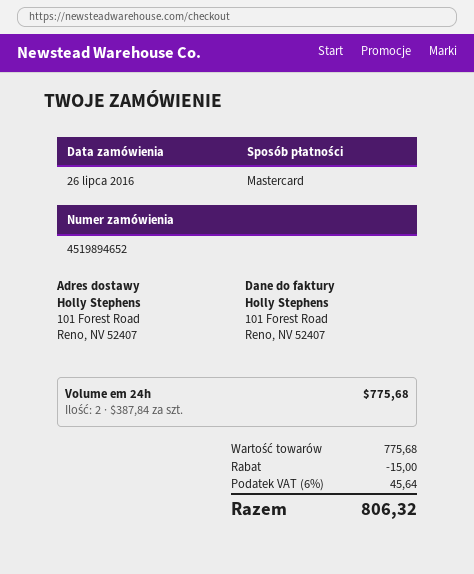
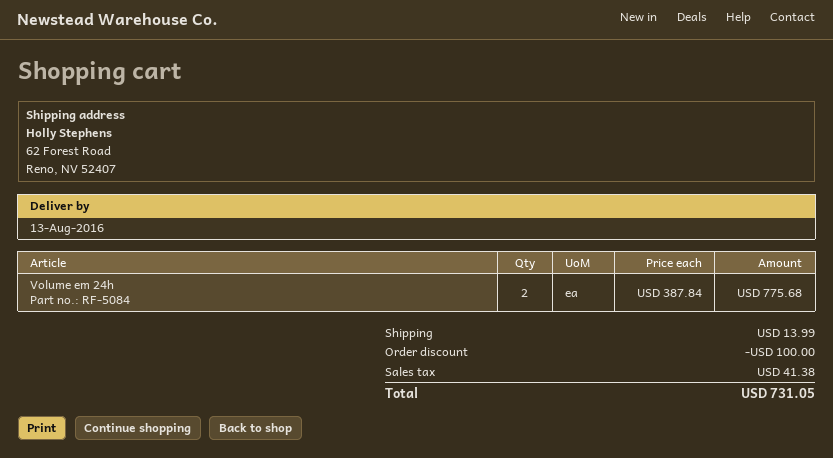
ship to: 101 Forest Road, Reno, NV 52407 -> 62 Forest Road, Reno, NV 52407
discount: 15.00 -> 100.00
shipping: none -> 13.99
tax: 45.64 -> 41.38
total: 806.32 -> 731.05

